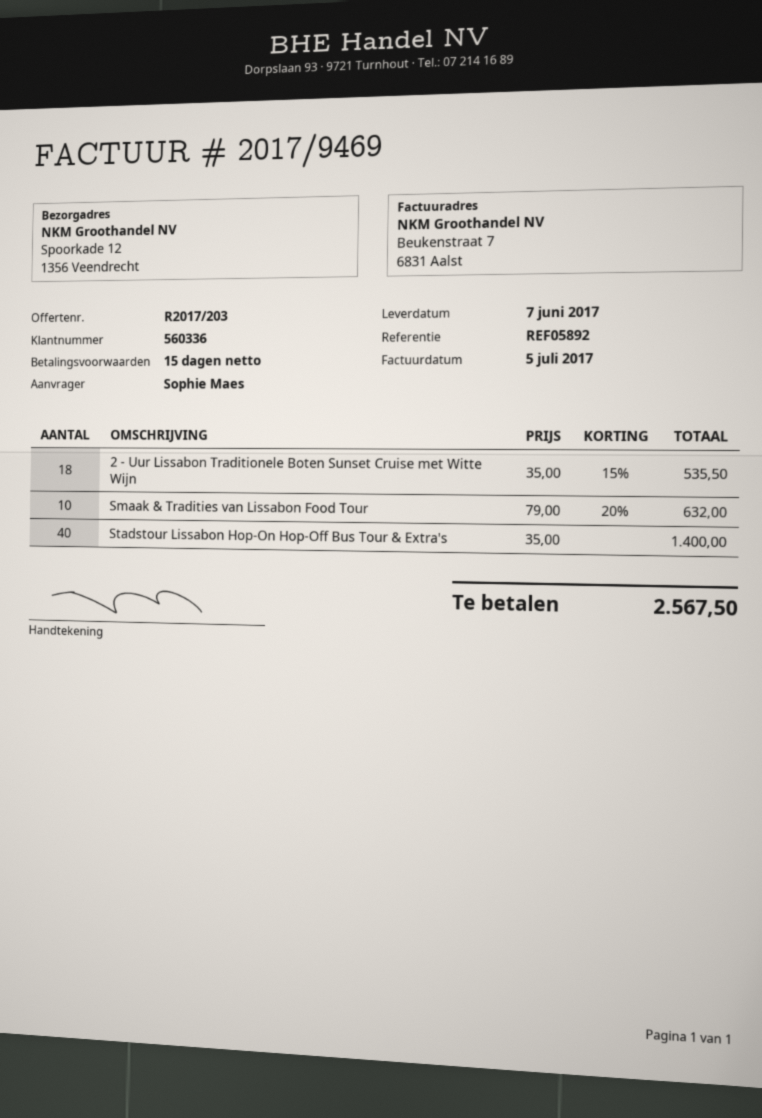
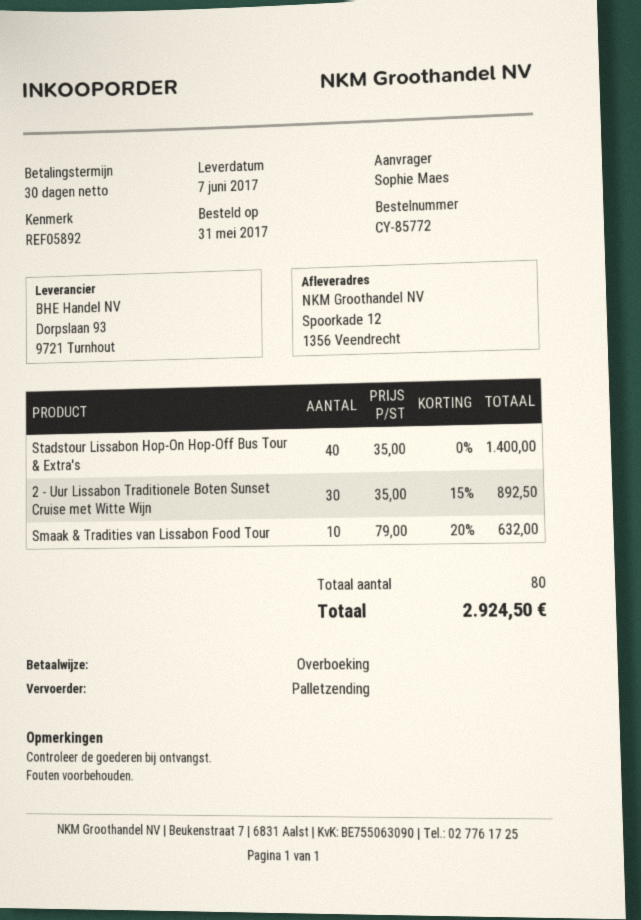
payment terms: 15 days -> 30 days
2 - Uur Lissabon Traditionele Boten Sunset Cruise met Witte Wijn: 18 x 35.00 - 15% = 535.50 -> 30 x 35.00 - 15% = 892.50
total: 2567.50 -> 2924.50

